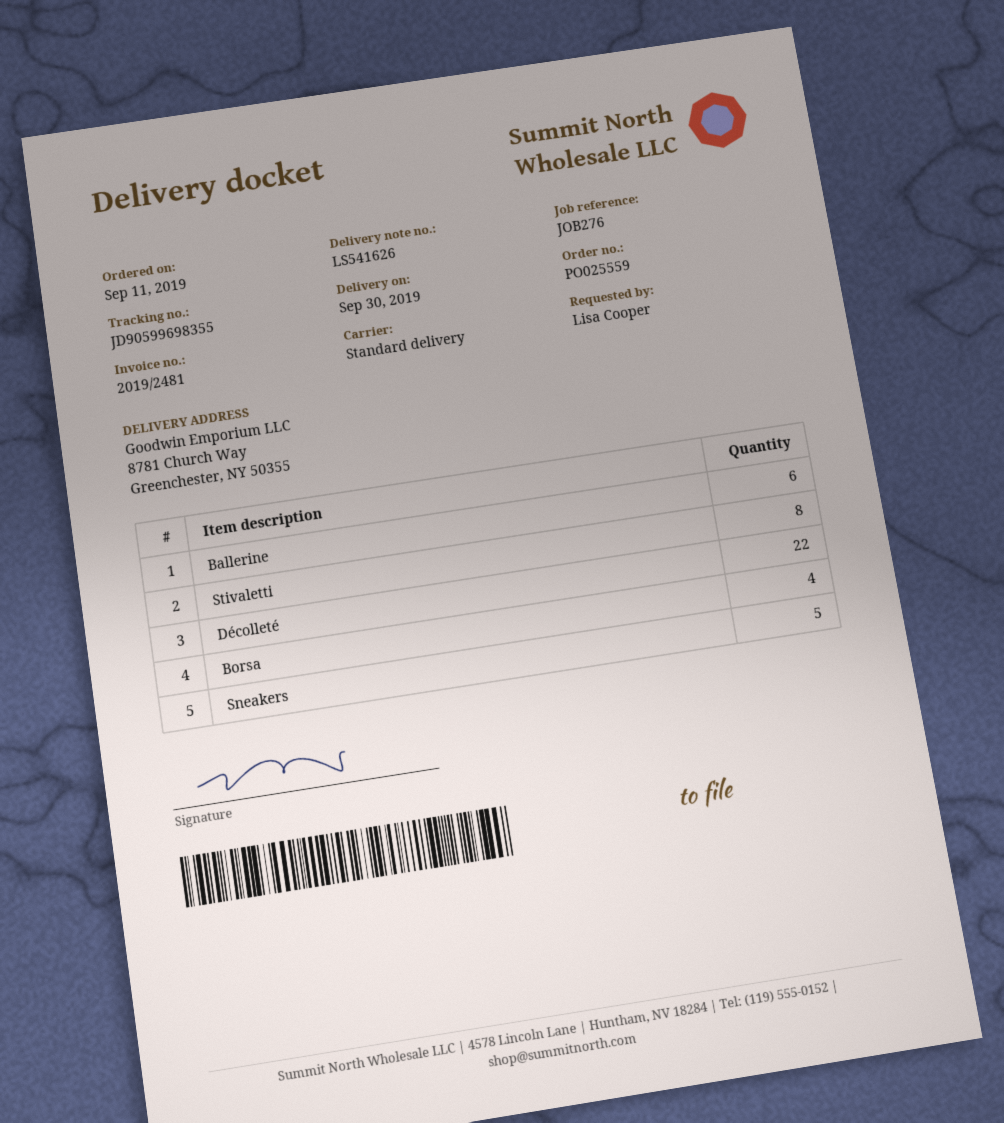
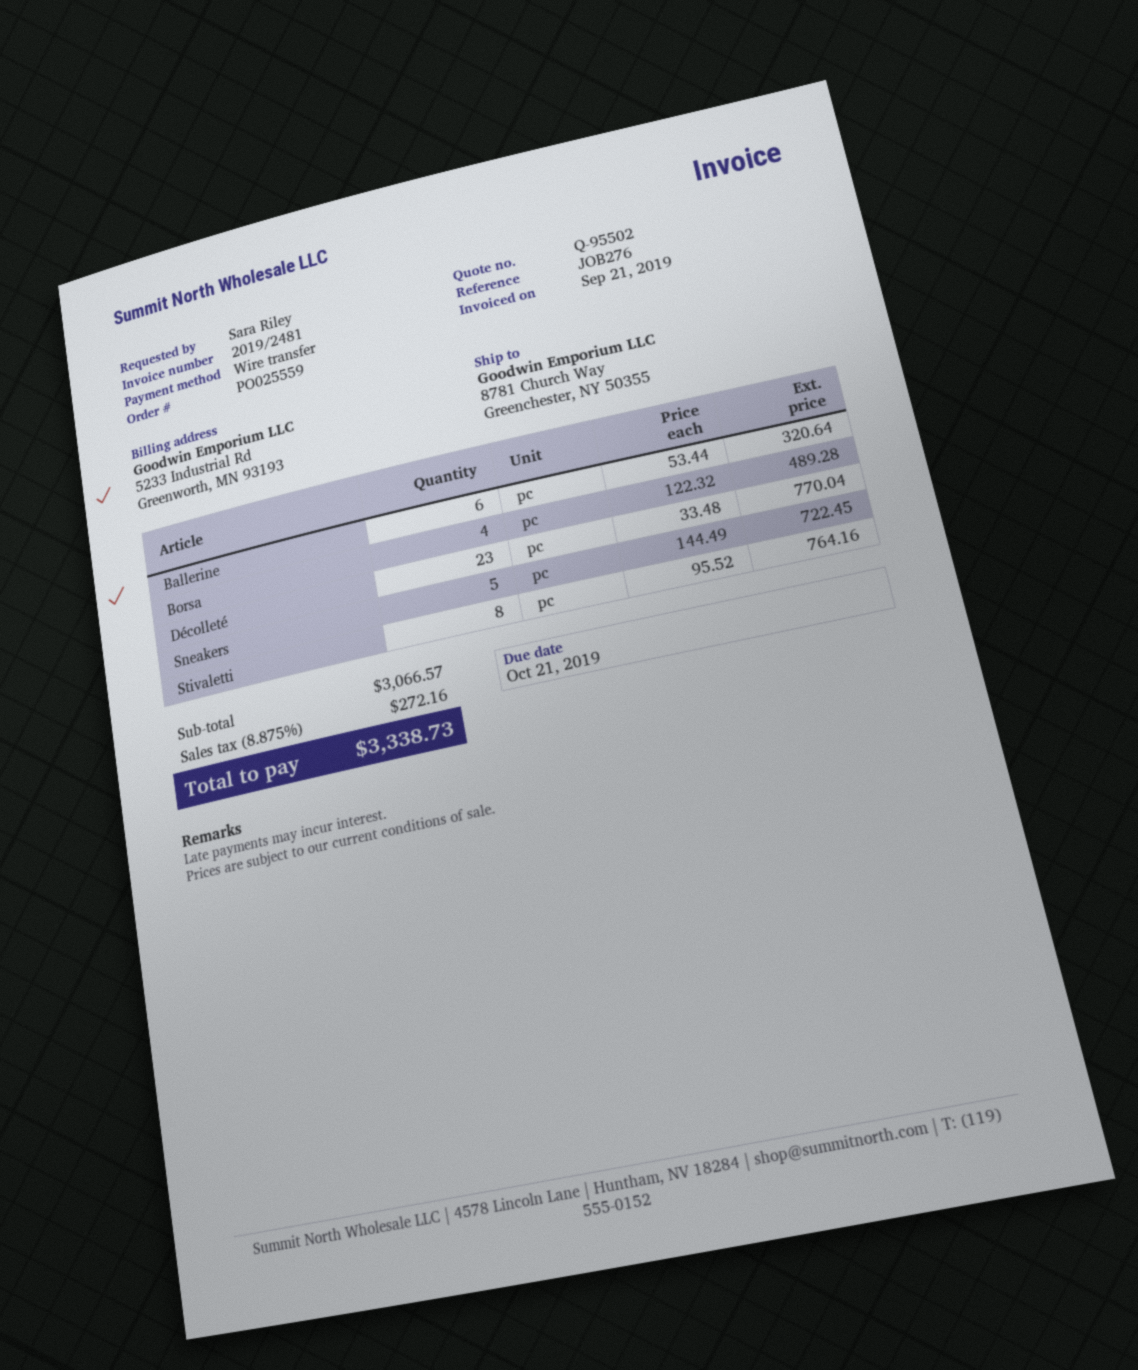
ordered by: Lisa Cooper -> Sara Riley
Décolleté: 22 -> 23

